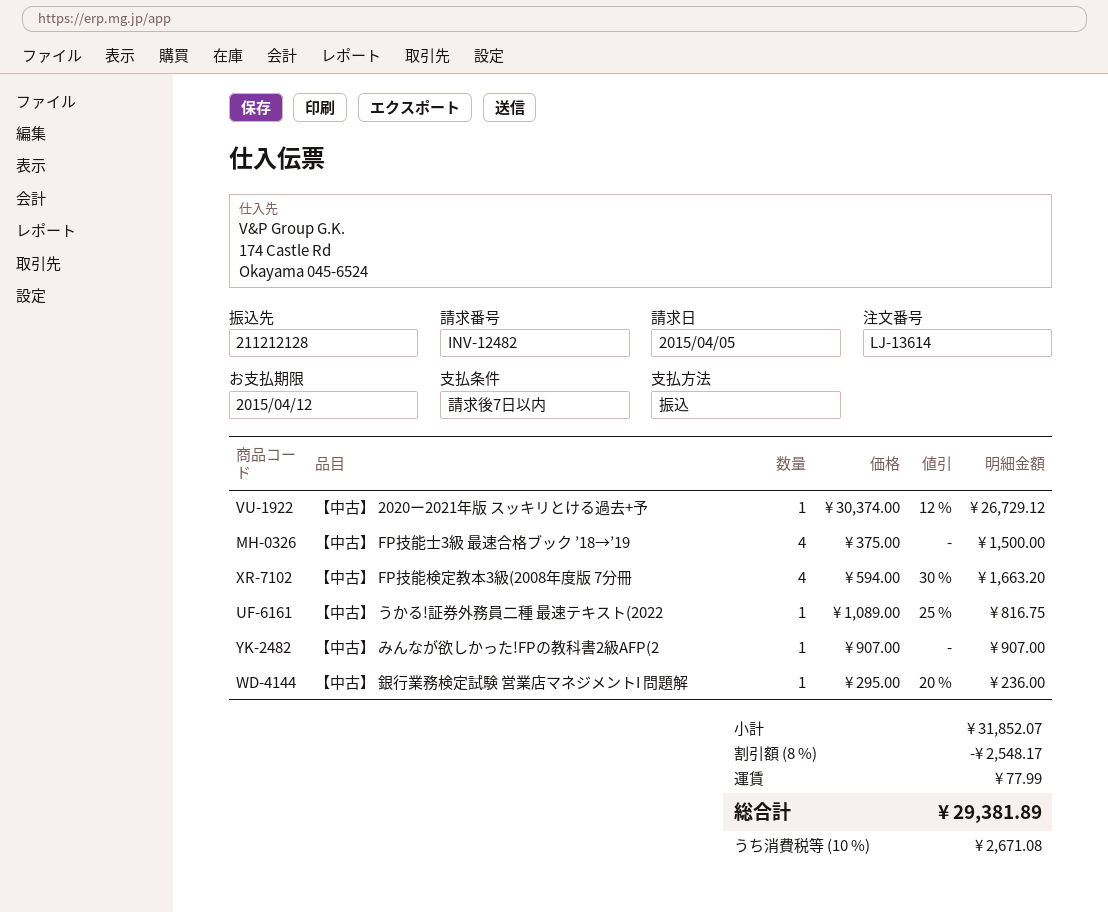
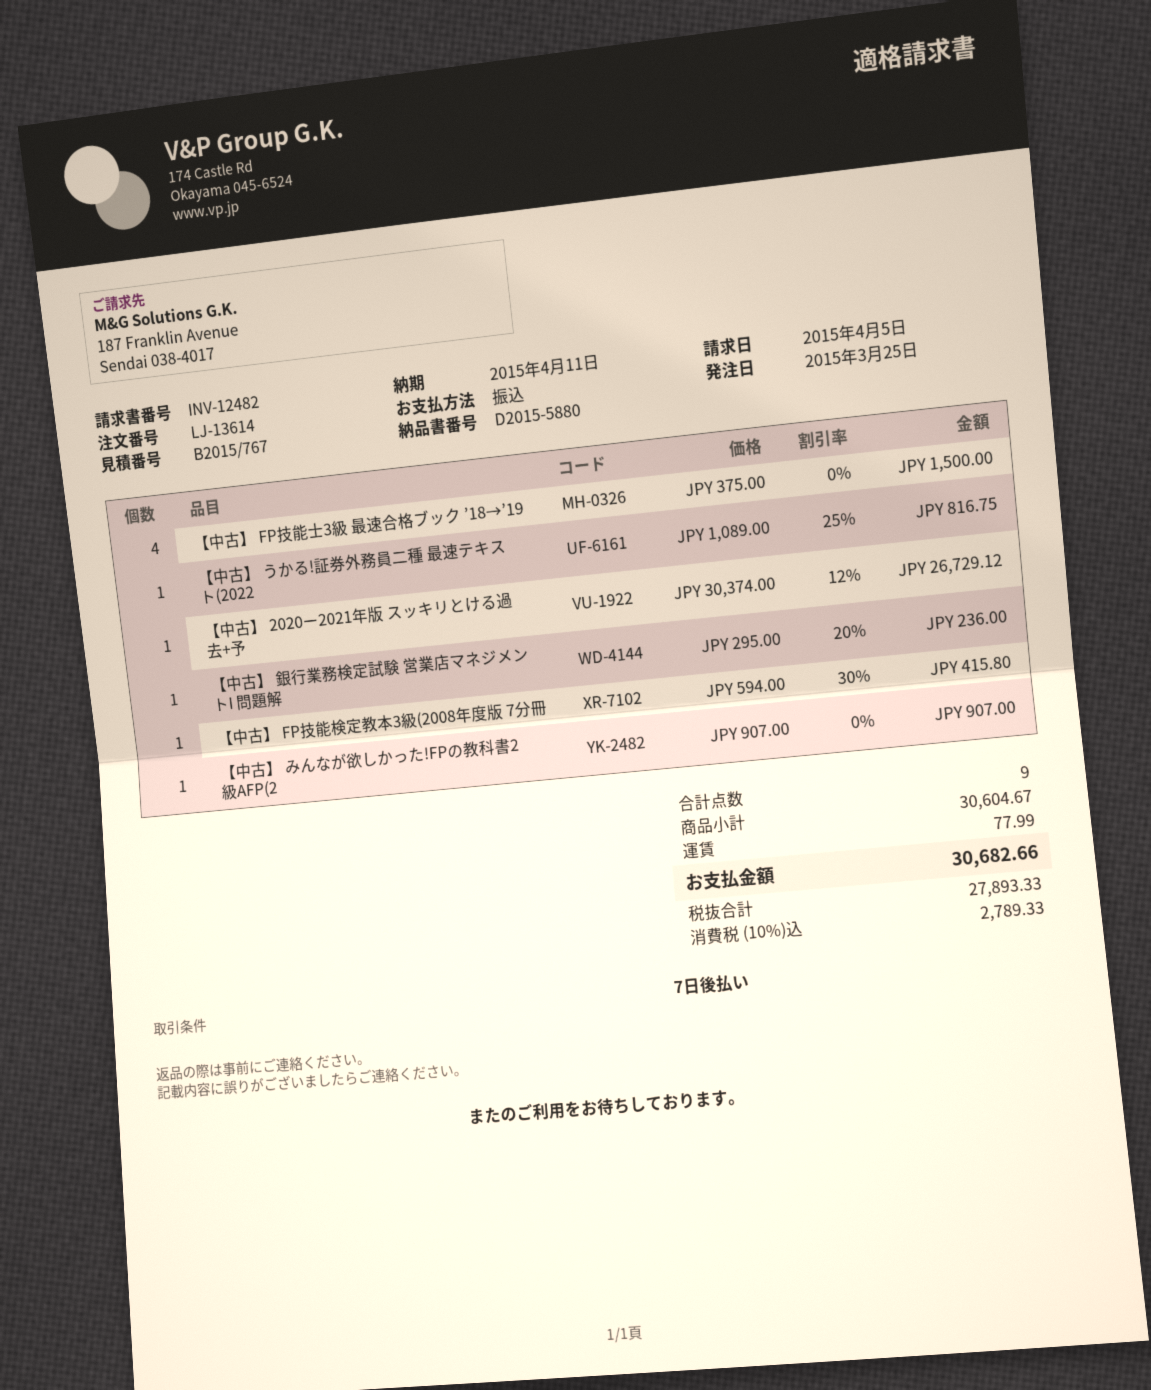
【中古】 FP技能検定教本3級(2008年度版 7分冊: 4 x 594.00 - 30% = 1663.20 -> 1 x 594.00 - 30% = 415.80
subtotal: 31852.07 -> 30604.67
discount: 8% = 2548.17 -> none
tax: 10% = 2671.08 -> 10% = 2789.33
total: 29381.89 -> 30682.66

